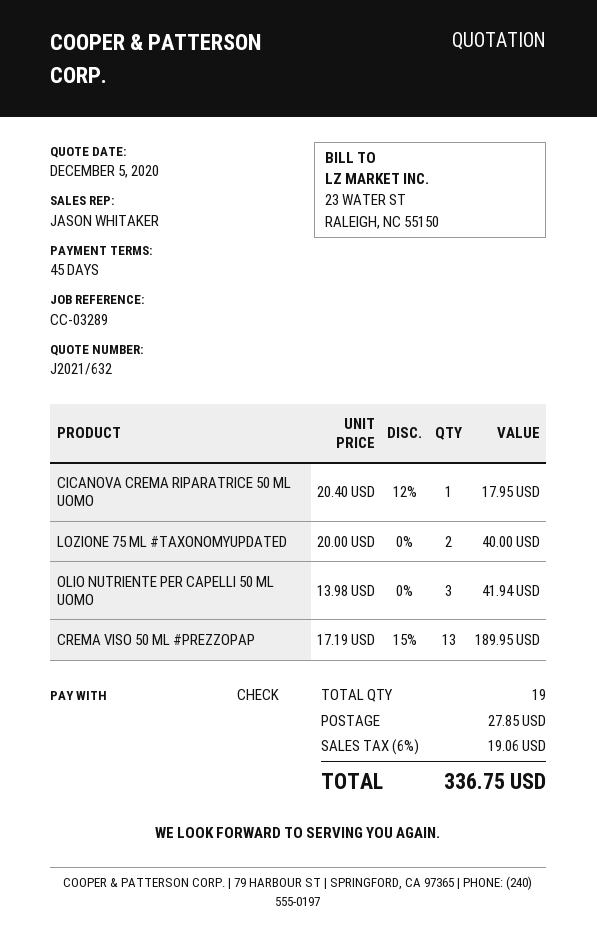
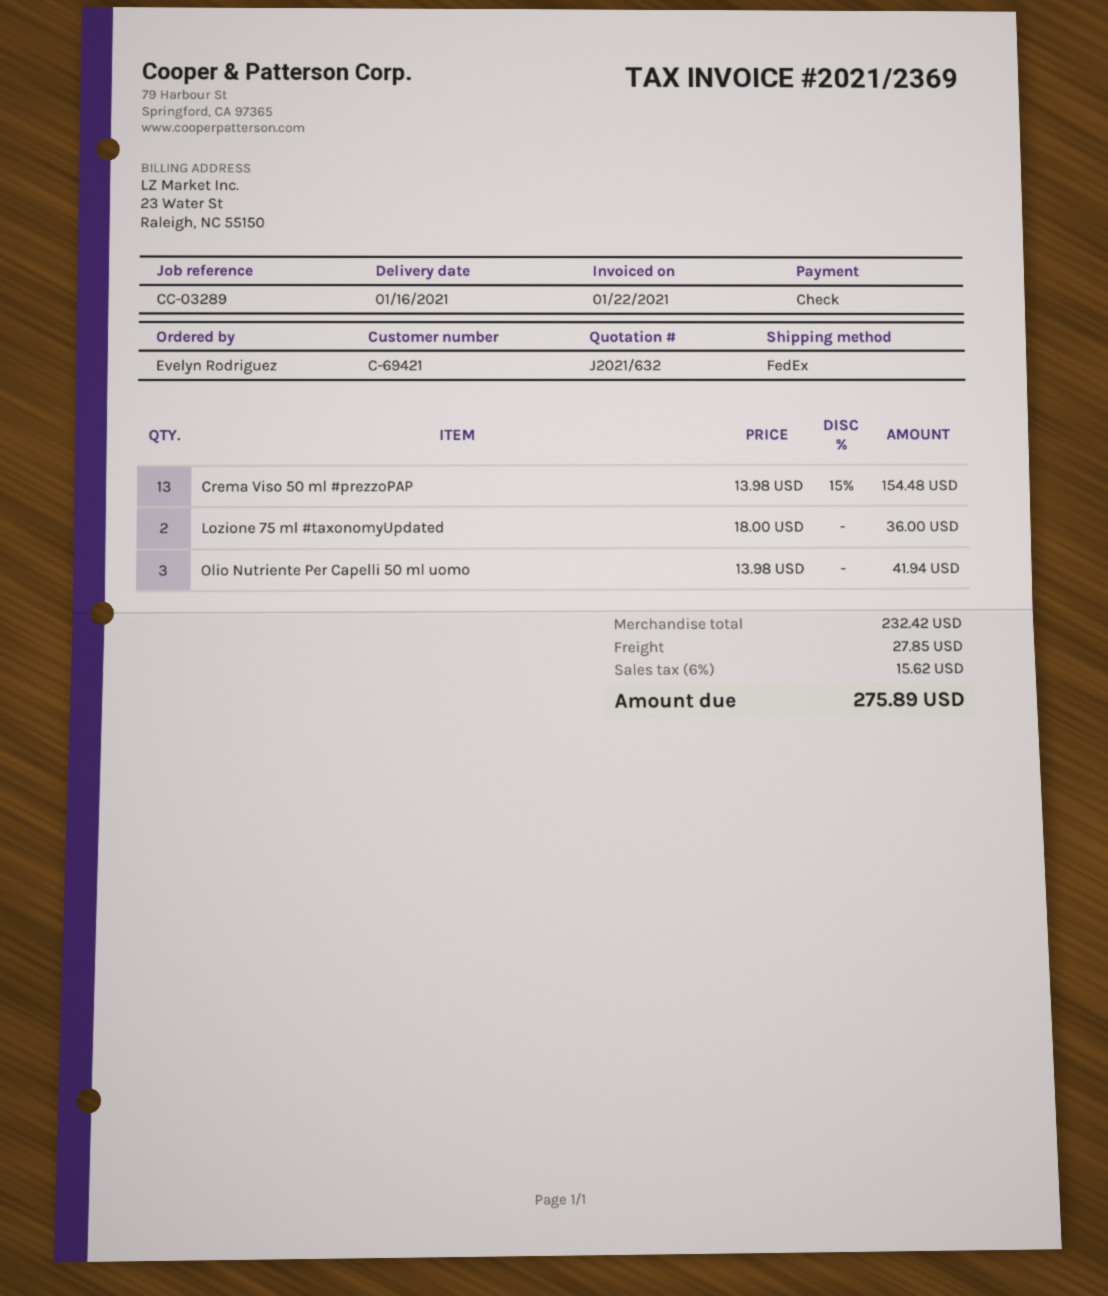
CICANOVA CREMA RIPARATRICE 50 ML UOMO: 1 x 20.40 - 12% = 17.95 -> none
LOZIONE 75 ML #TAXONOMYUPDATED: 2 x 20.00 = 40.00 -> 2 x 18.00 = 36.00
CREMA VISO 50 ML #PREZZOPAP: 13 x 17.19 - 15% = 189.95 -> 13 x 13.98 - 15% = 154.48
tax: 6% = 19.06 -> 6% = 15.62
total: 336.75 -> 275.89

